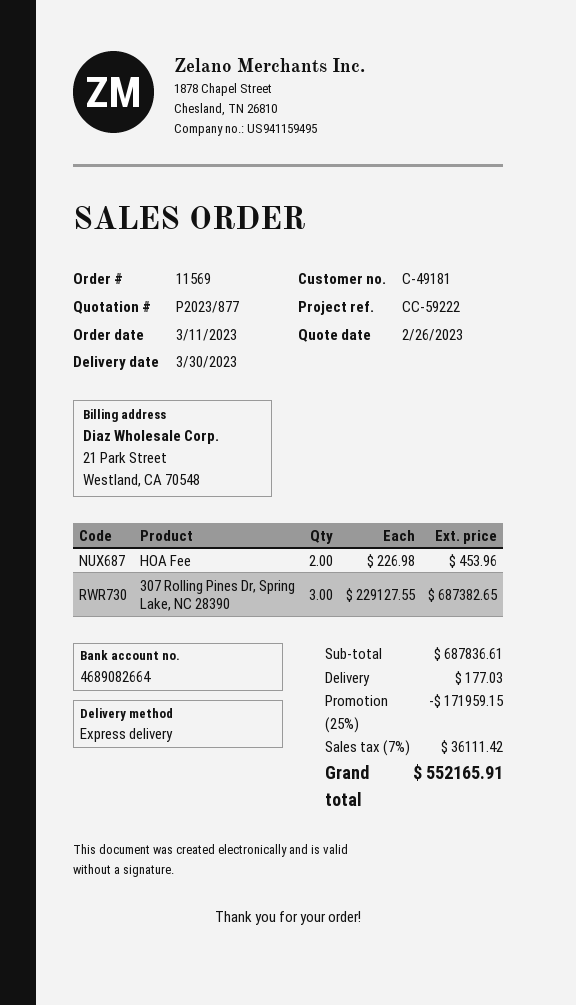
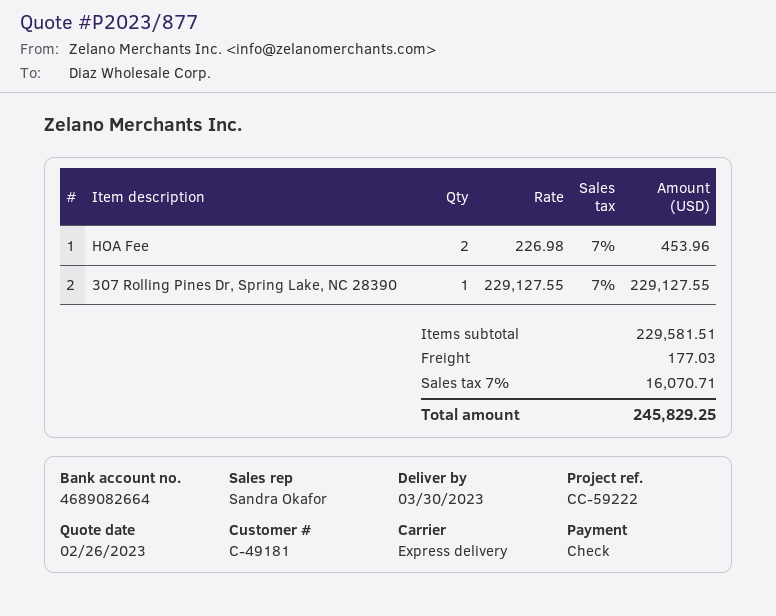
307 Rolling Pines Dr, Spring Lake, NC 28390: 3 x 229127.55 = 687382.65 -> 1 x 229127.55 = 229127.55
subtotal: 687836.61 -> 229581.51
discount: 25% = 171959.15 -> none
tax: 7% = 36111.42 -> 7% = 16070.71
total: 552165.91 -> 245829.25

